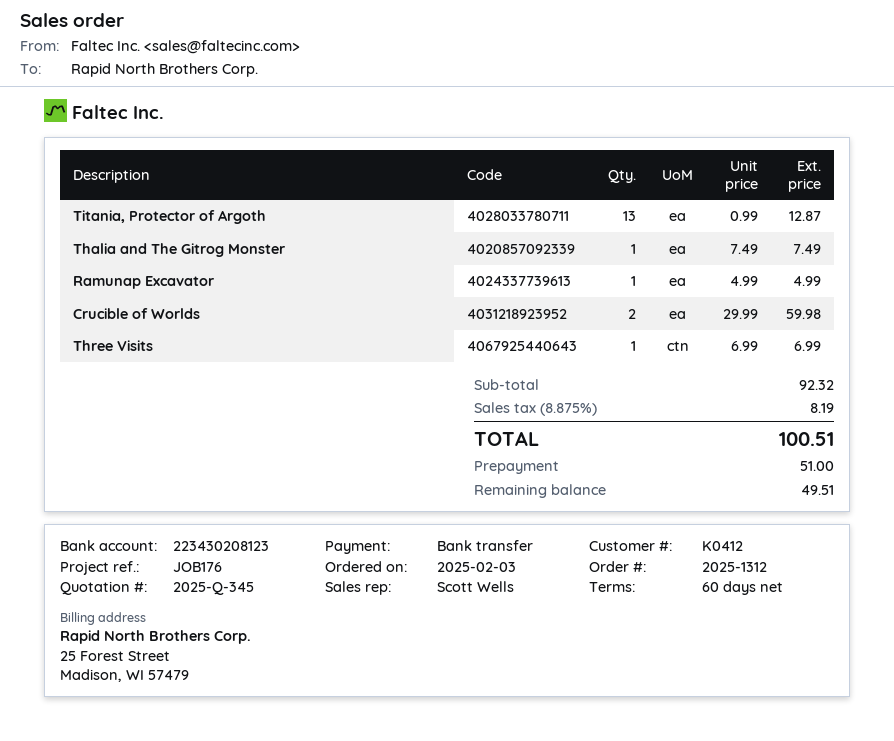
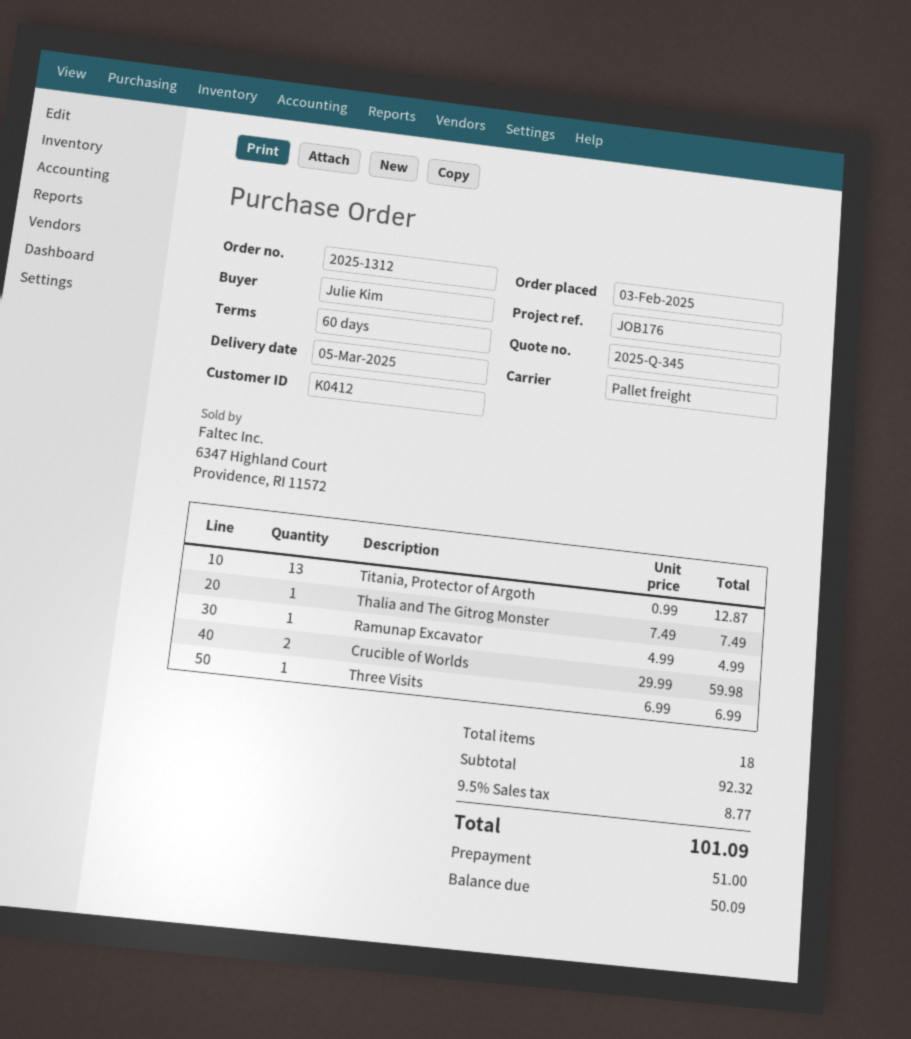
tax: 8.875% = 8.19 -> 9.5% = 8.77
total: 100.51 -> 101.09
balance: 49.51 -> 50.09

